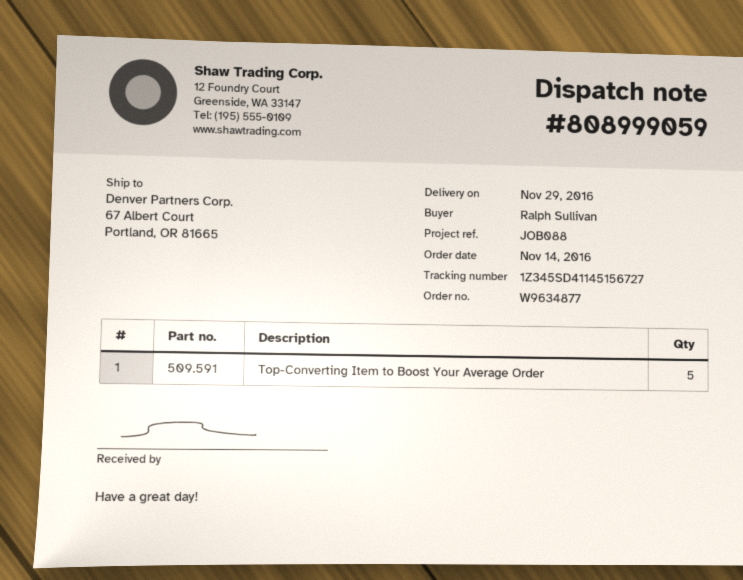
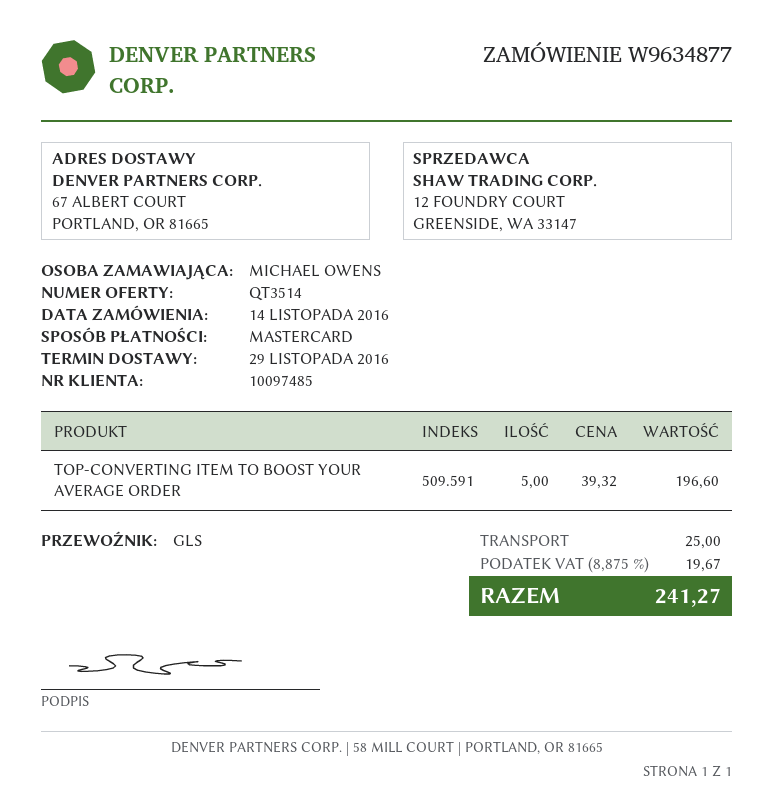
ordered by: Ralph Sullivan -> MICHAEL OWENS

